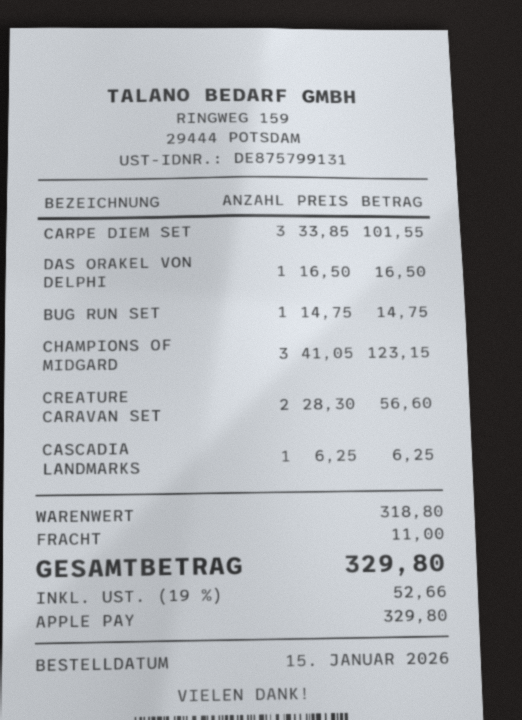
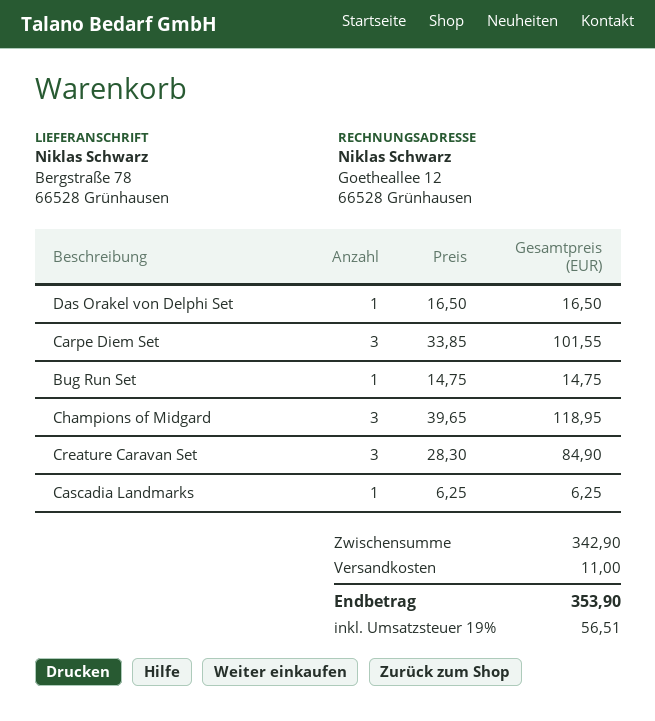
CHAMPIONS OF MIDGARD: 3 x 41.05 = 123.15 -> 3 x 39.65 = 118.95
CREATURE CARAVAN SET: 2 x 28.30 = 56.60 -> 3 x 28.30 = 84.90
subtotal: 318.80 -> 342.90
tax: 19% = 52.66 -> 19% = 56.51
total: 329.80 -> 353.90

